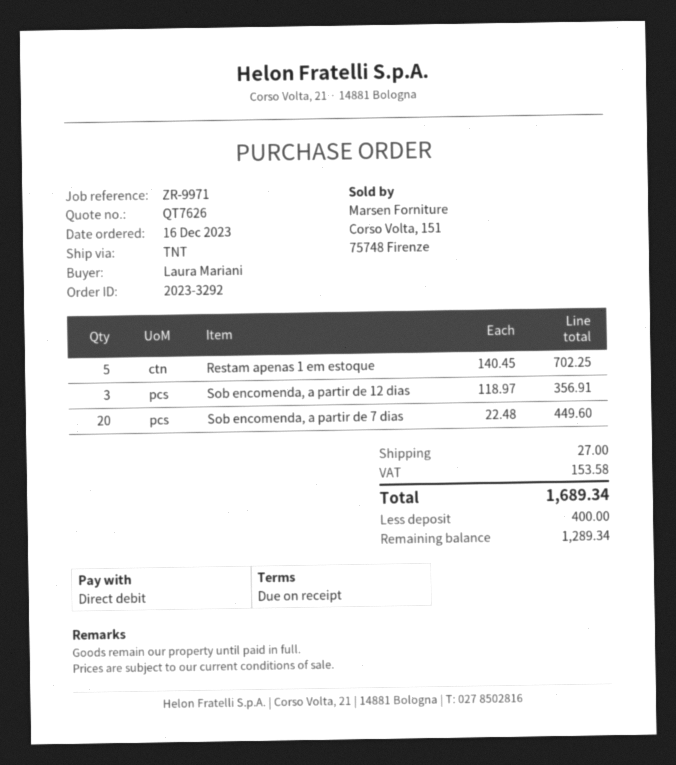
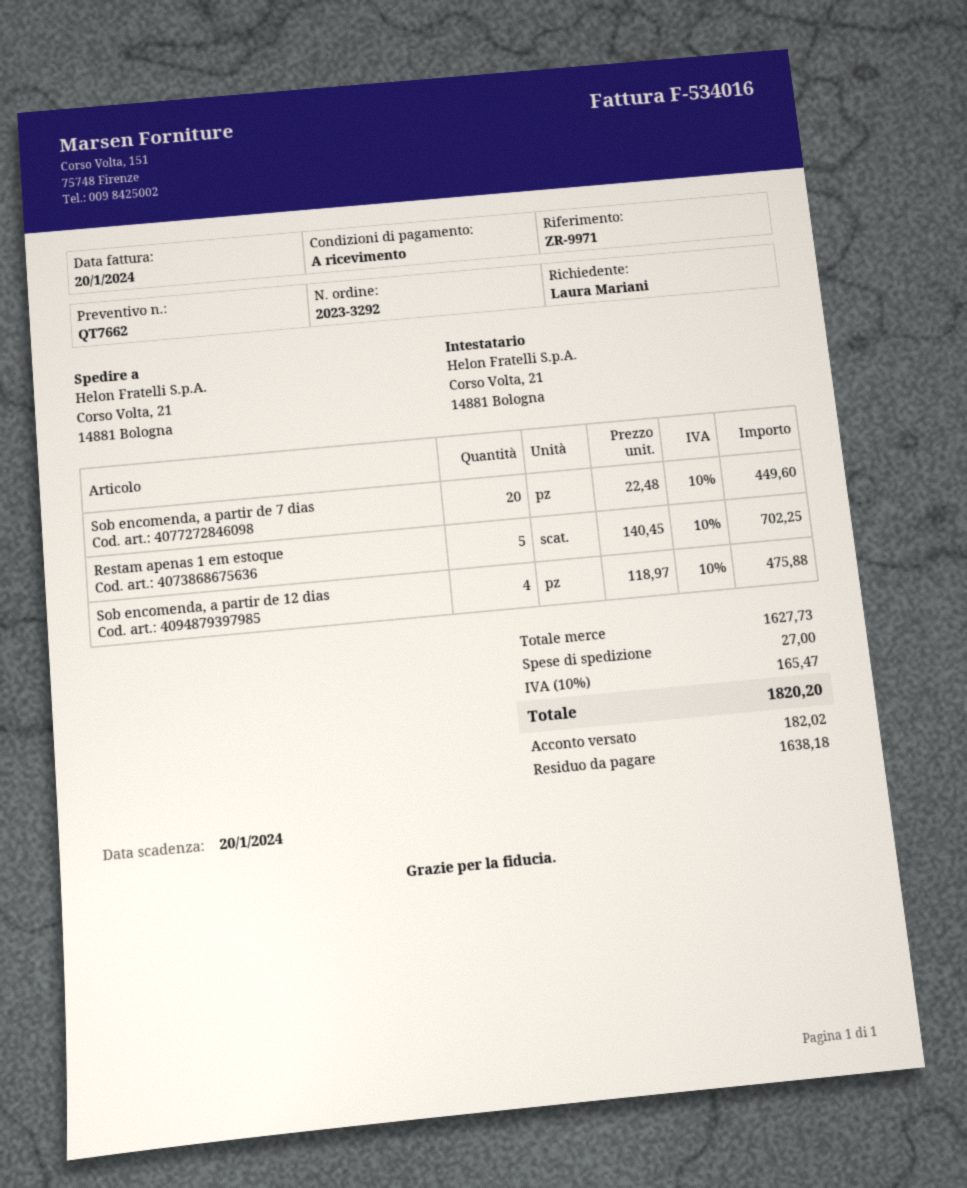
quote number: QT7626 -> QT7662
Sob encomenda, a partir de 12 dias: 3 x 118.97 = 356.91 -> 4 x 118.97 = 475.88
tax: 153.58 -> 165.47
total: 1689.34 -> 1820.20
deposit: 400.00 -> 182.02
balance: 1289.34 -> 1638.18

